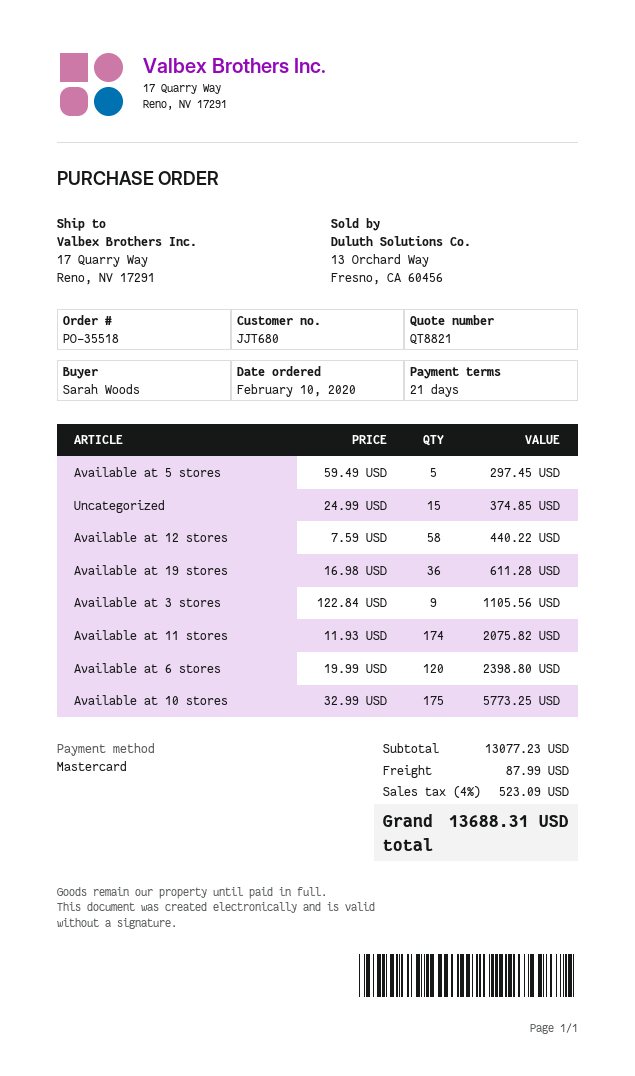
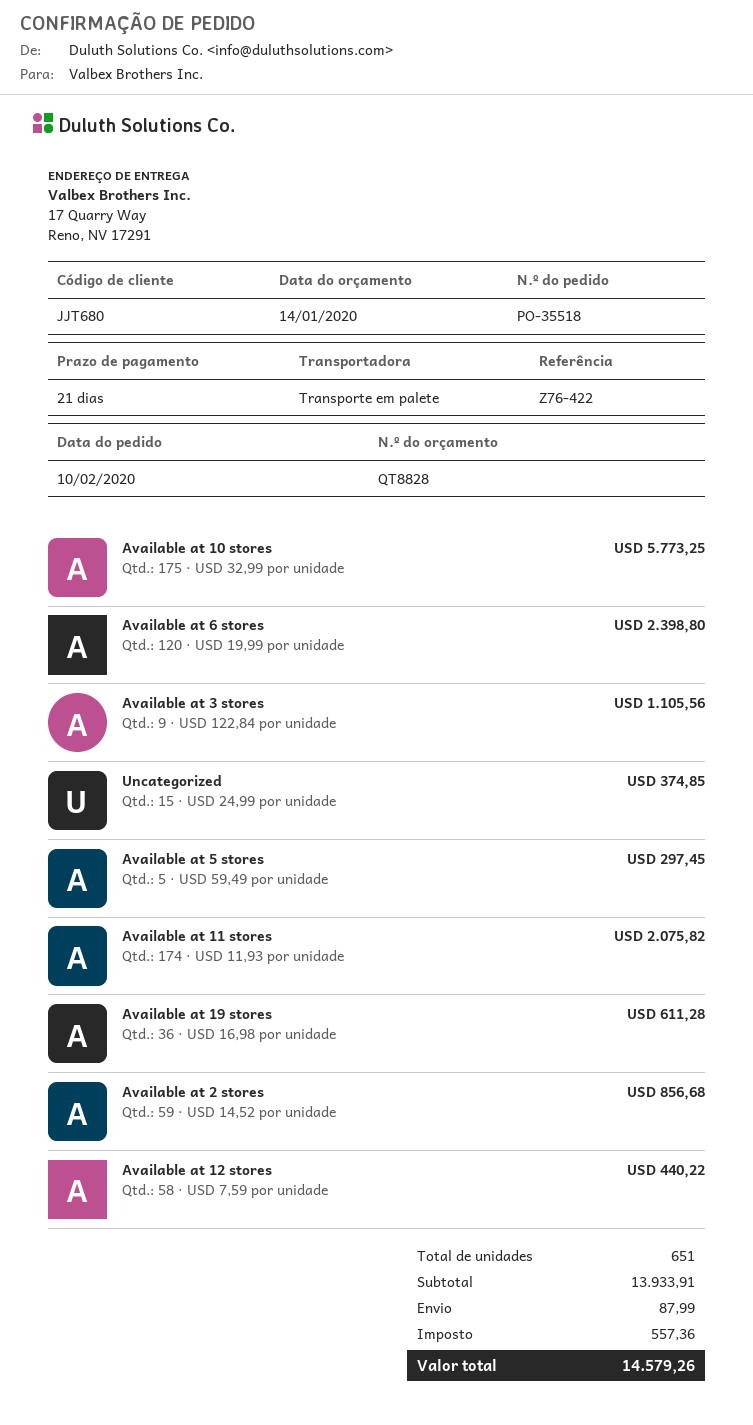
quote number: QT8821 -> QT8828
Available at 2 stores: none -> 59 x 14.52 = 856.68
subtotal: 13077.23 -> 13933.91
tax: 523.09 -> 557.36
total: 13688.31 -> 14579.26

